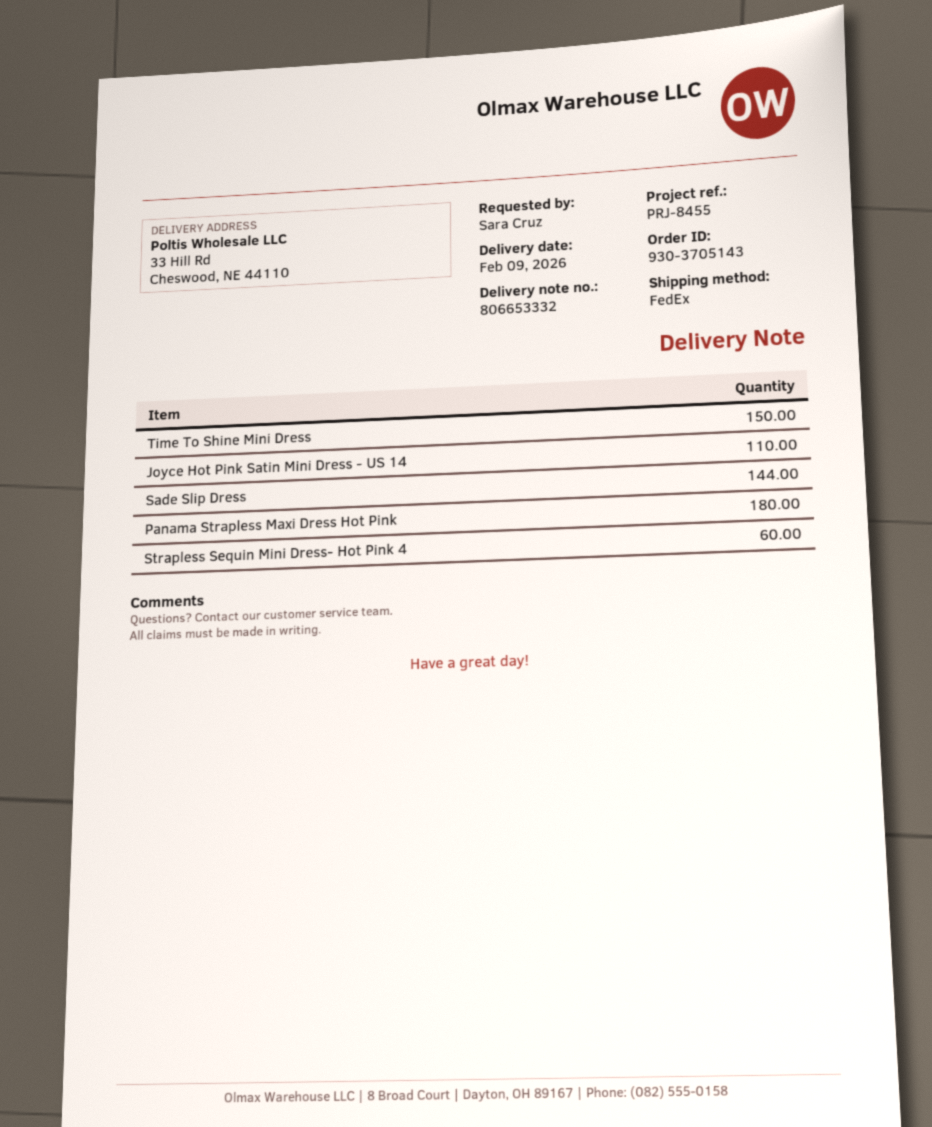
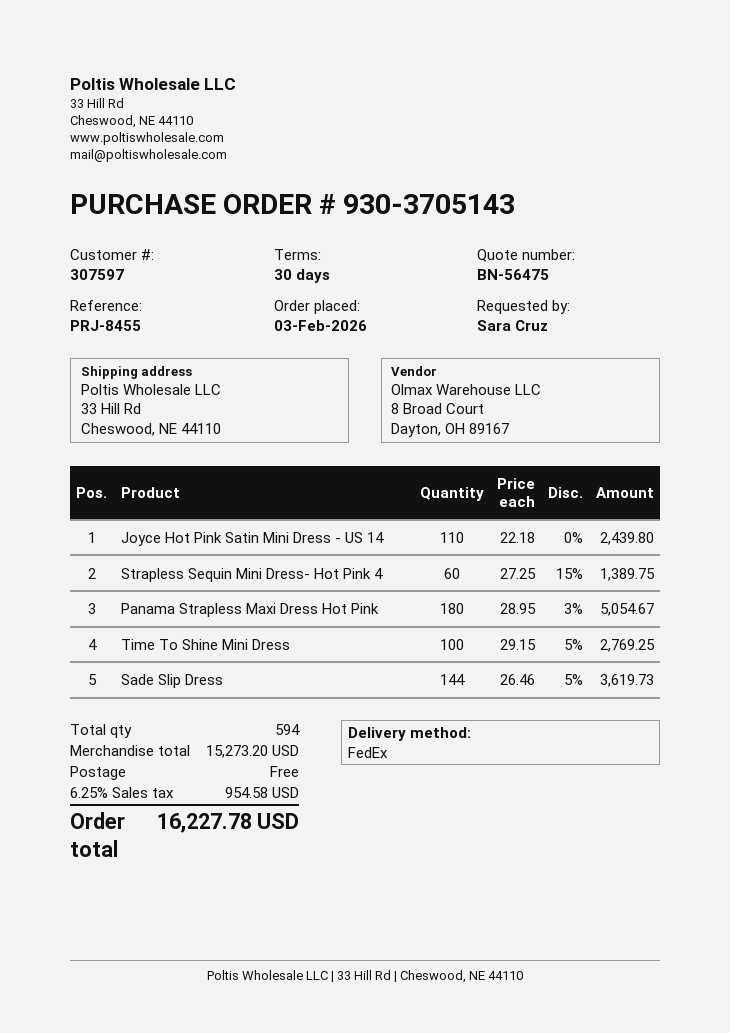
Time To Shine Mini Dress: 150 -> 100

